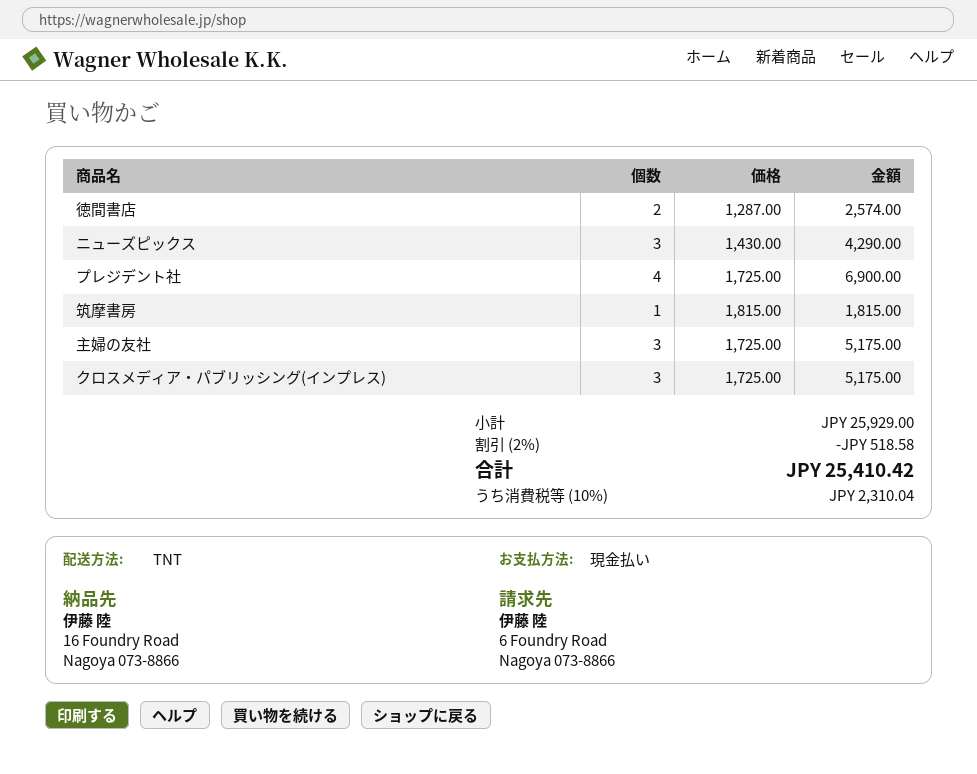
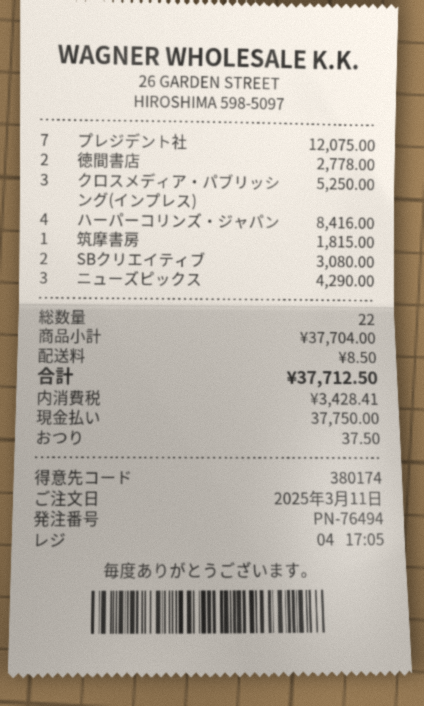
徳間書店: 2 for 2574.00 -> 2 for 2778.00
プレジデント社: 4 for 6900.00 -> 7 for 12075.00
主婦の友社: 3 for 5175.00 -> none
クロスメディア・パブリッシング(インプレス): 3 for 5175.00 -> 3 for 5250.00
ハーパーコリンズ・ジャパン: none -> 4 for 8416.00
SBクリエイティブ: none -> 2 for 3080.00
subtotal: 25929.00 -> 37704.00
discount: 2% = 518.58 -> none
shipping: none -> 8.50
tax: 2310.04 -> 3428.41
total: 25410.42 -> 37712.50

